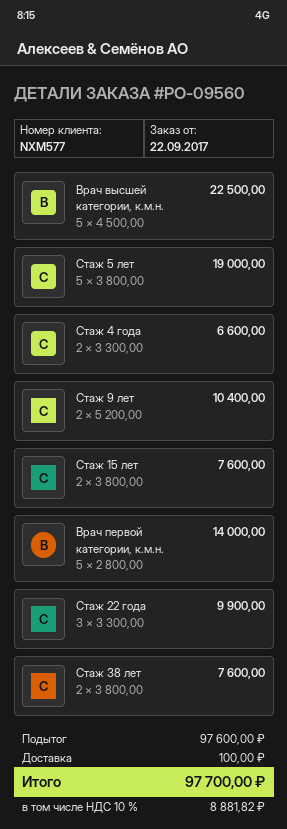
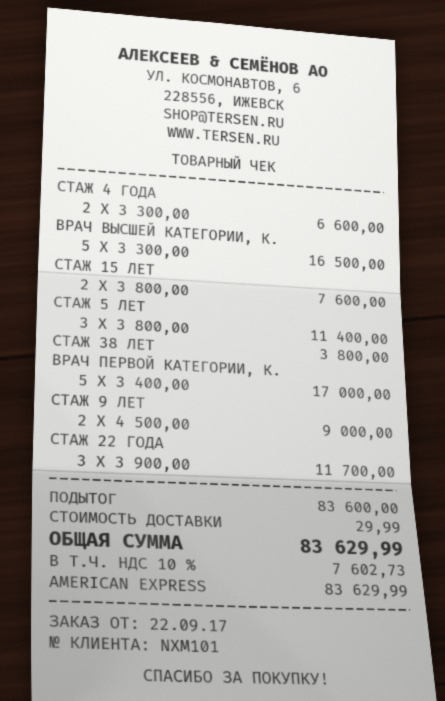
customer number: NXM577 -> NXM101
Врач высшей категории, к.м.н.: 5 x 4500.00 = 22500.00 -> 5 x 3300.00 = 16500.00
Стаж 5 лет: 5 x 3800.00 = 19000.00 -> 3 x 3800.00 = 11400.00
Стаж 9 лет: 2 x 5200.00 = 10400.00 -> 2 x 4500.00 = 9000.00
Врач первой категории, к.м.н.: 5 x 2800.00 = 14000.00 -> 5 x 3400.00 = 17000.00
Стаж 22 года: 3 x 3300.00 = 9900.00 -> 3 x 3900.00 = 11700.00
Стаж 38 лет: 2 x 3800.00 = 7600.00 -> 1 x 3800.00 = 3800.00
subtotal: 97600.00 -> 83600.00
shipping: 100.00 -> 29.99
tax: 10% = 8881.82 -> 10% = 7602.73
total: 97700.00 -> 83629.99

